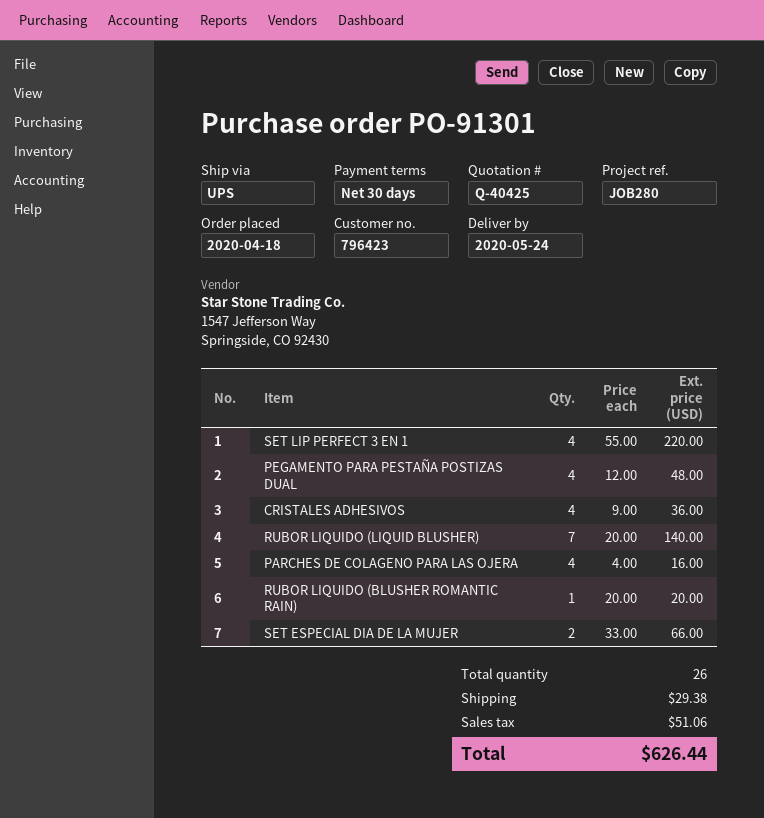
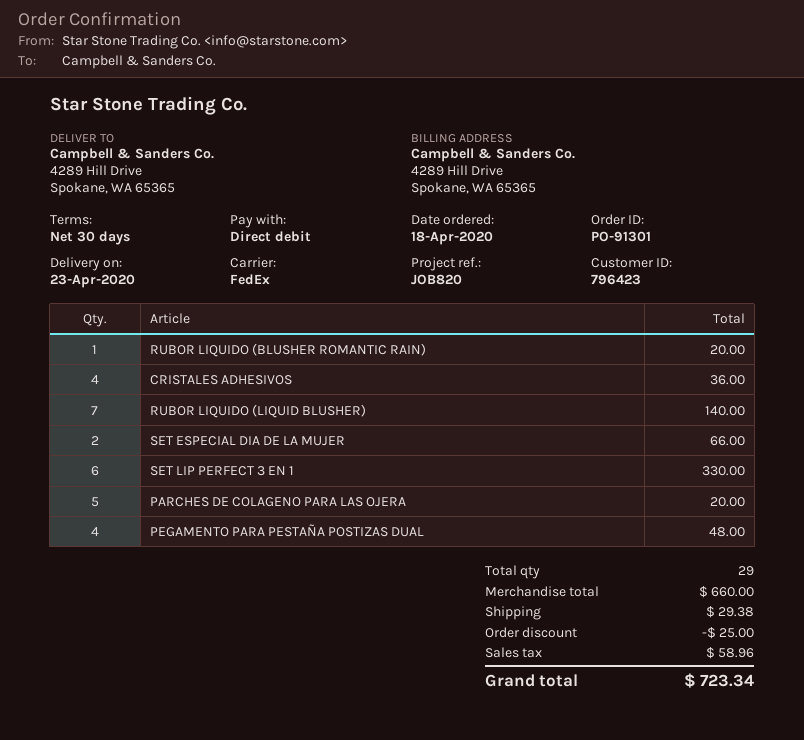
delivery date: 2020-05-24 -> 2020-04-23
reference: JOB280 -> JOB820
shipping method: UPS -> FedEx
SET LIP PERFECT 3 EN 1: 4 for 220.00 -> 6 for 330.00
PARCHES DE COLAGENO PARA LAS OJERA: 4 for 16.00 -> 5 for 20.00
total quantity: 26 -> 29
discount: none -> 25.00
tax: 51.06 -> 58.96
total: 626.44 -> 723.34

